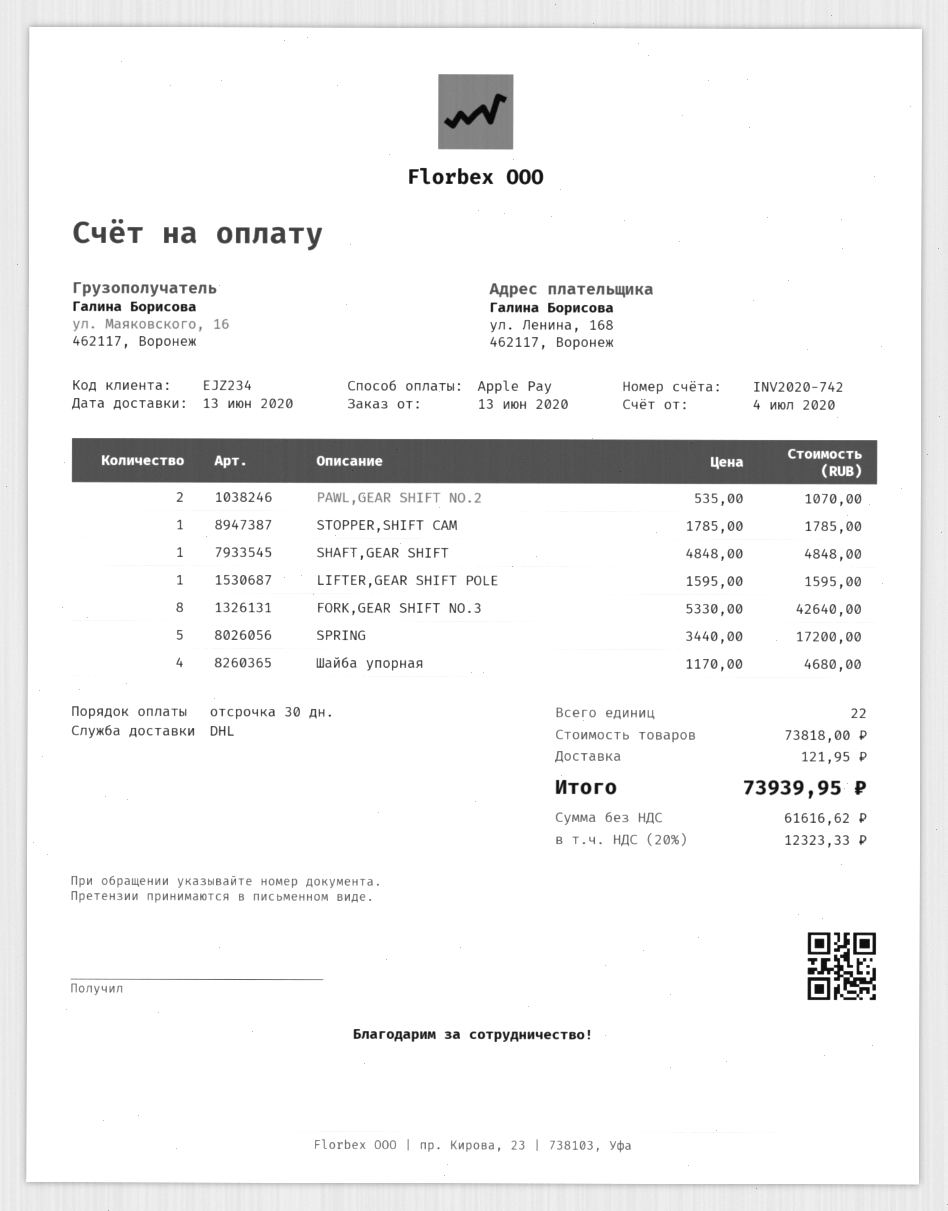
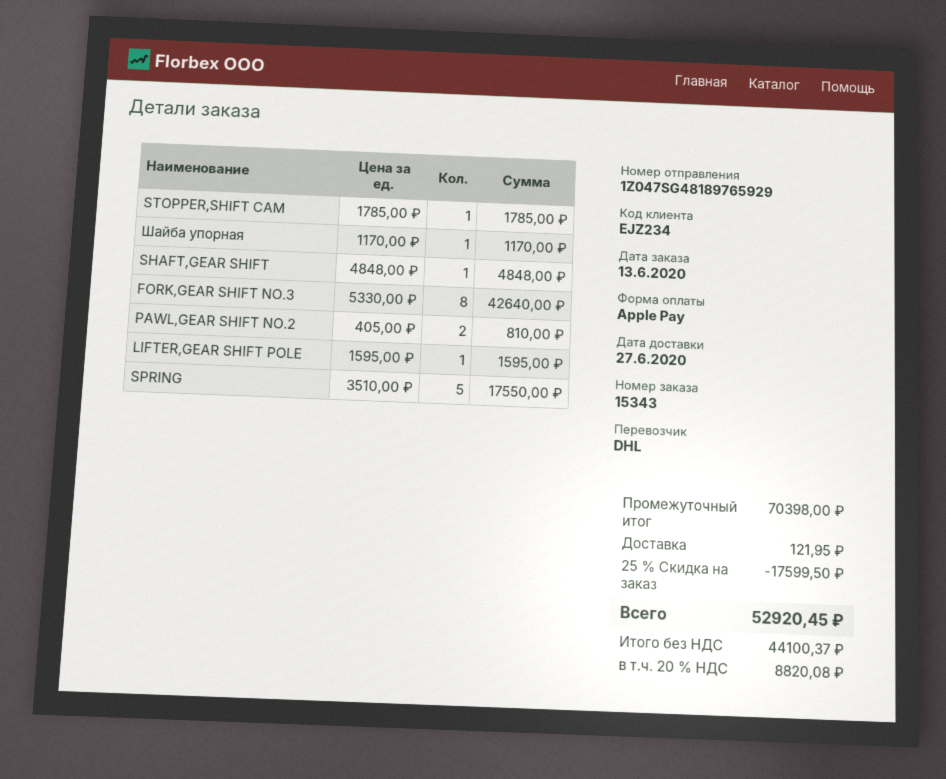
delivery date: 2020-06-13 -> 2020-06-27
PAWL,GEAR SHIFT NO.2: 2 x 535.00 = 1070.00 -> 2 x 405.00 = 810.00
SPRING: 5 x 3440.00 = 17200.00 -> 5 x 3510.00 = 17550.00
Шайба упорная: 4 x 1170.00 = 4680.00 -> 1 x 1170.00 = 1170.00
subtotal: 73818.00 -> 70398.00
discount: none -> 25% = 17599.50
net: 61616.62 -> 44100.37
tax: 20% = 12323.33 -> 20% = 8820.08
total: 73939.95 -> 52920.45

